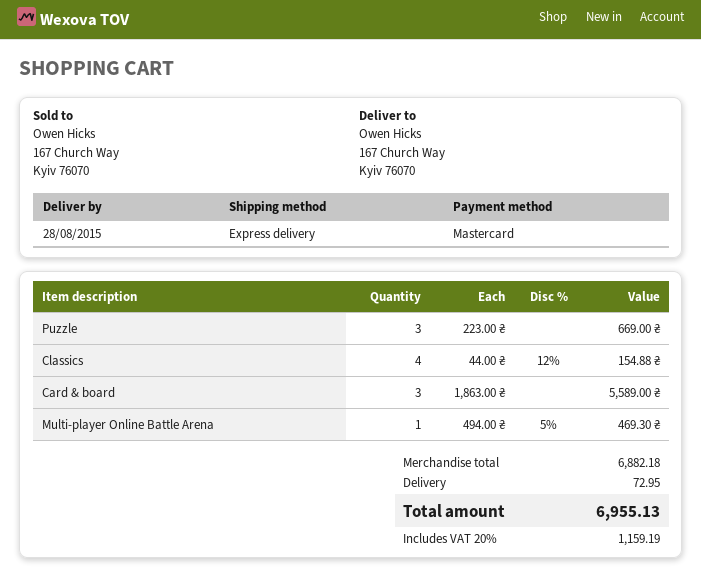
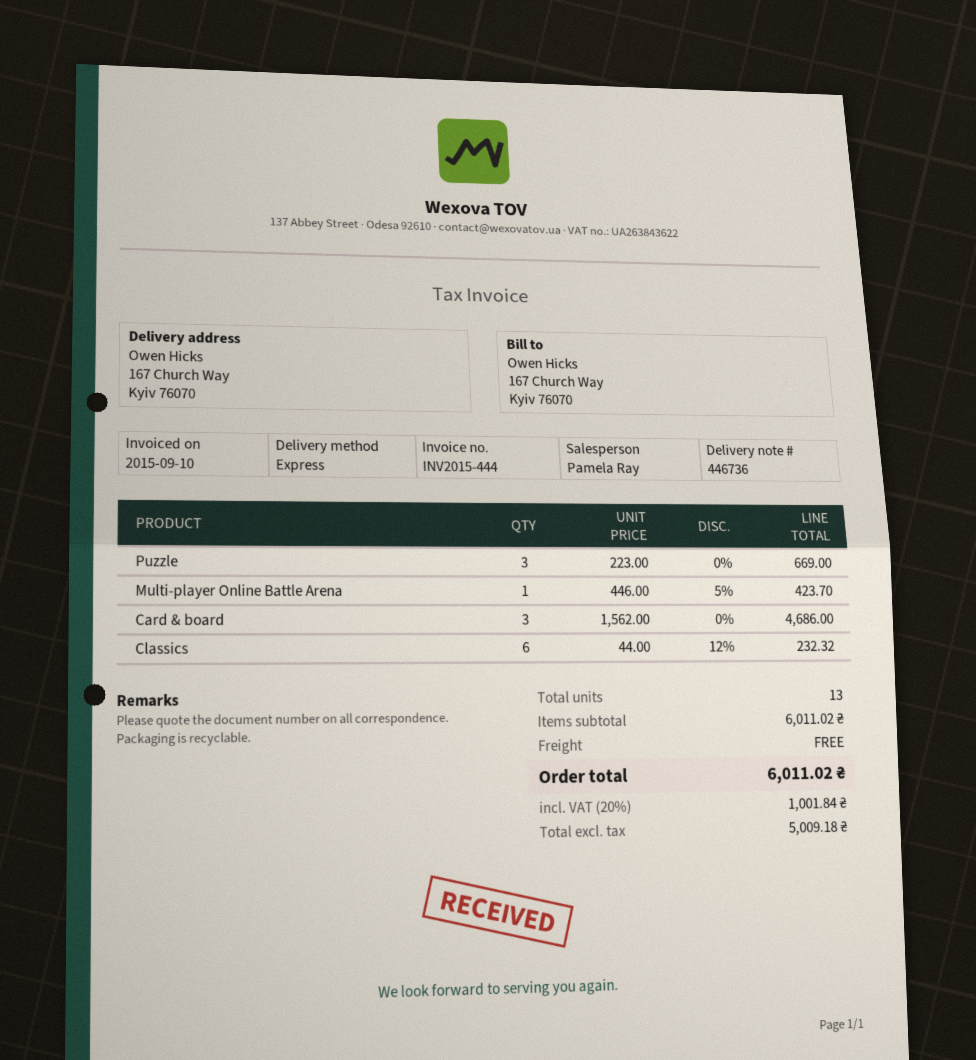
Classics: 4 x 44.00 - 12% = 154.88 -> 6 x 44.00 - 12% = 232.32
Card & board: 3 x 1863.00 = 5589.00 -> 3 x 1562.00 = 4686.00
Multi-player Online Battle Arena: 1 x 494.00 - 5% = 469.30 -> 1 x 446.00 - 5% = 423.70
subtotal: 6882.18 -> 6011.02
shipping: 72.95 -> 0.00
tax: 20% = 1159.19 -> 20% = 1001.84
total: 6955.13 -> 6011.02

